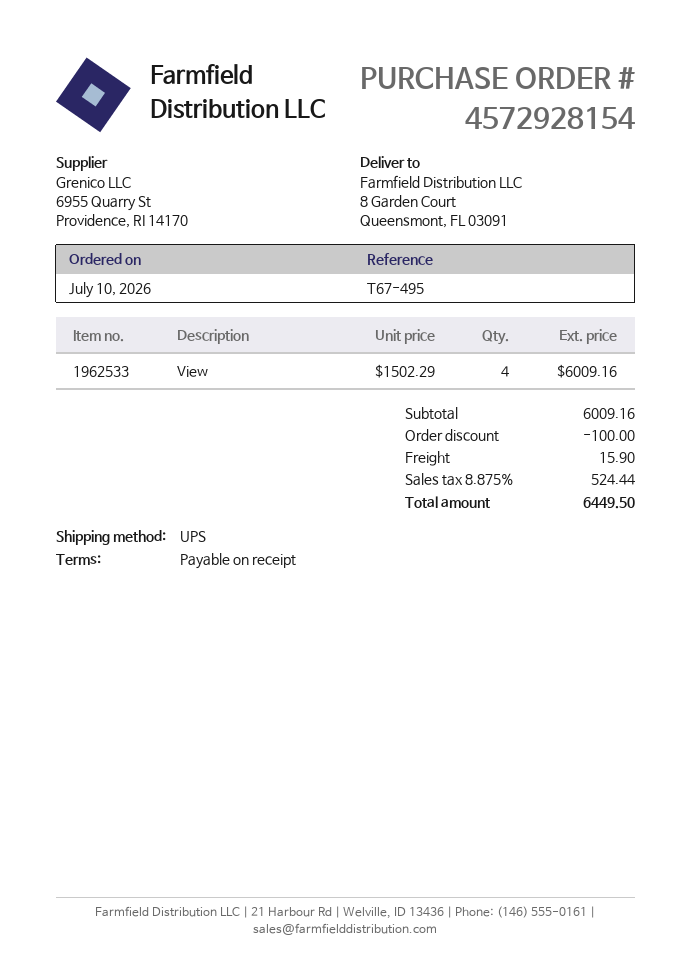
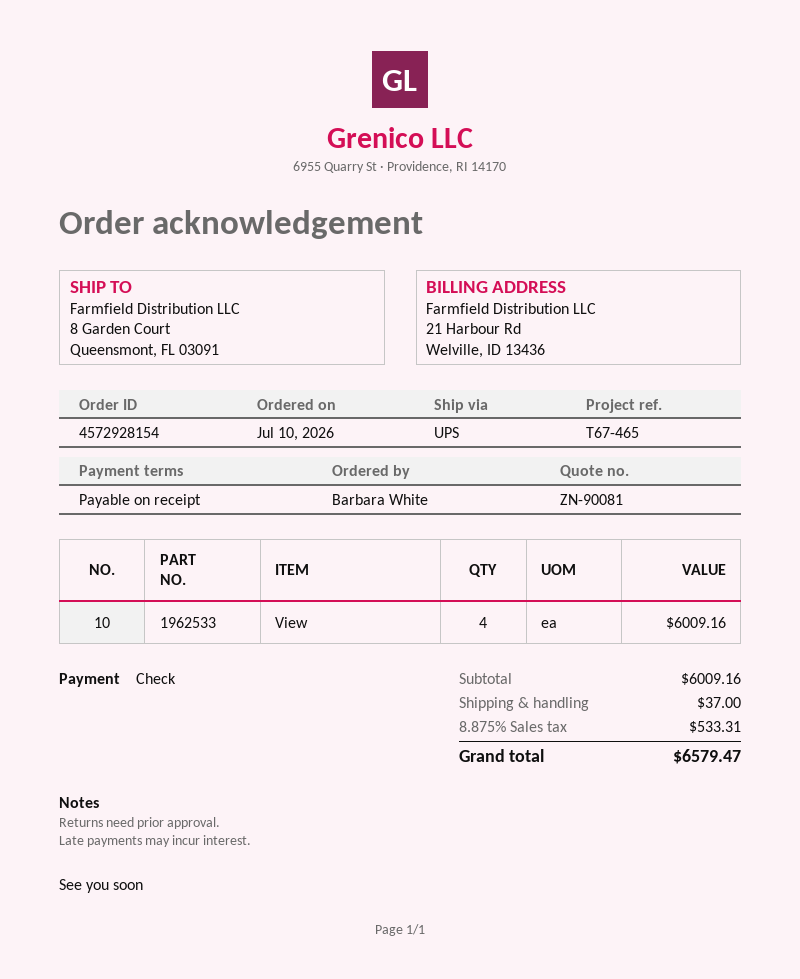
reference: T67-495 -> T67-465
discount: 100.00 -> none
shipping: 15.90 -> 37.00
tax: 8.875% = 524.44 -> 8.875% = 533.31
total: 6449.50 -> 6579.47

